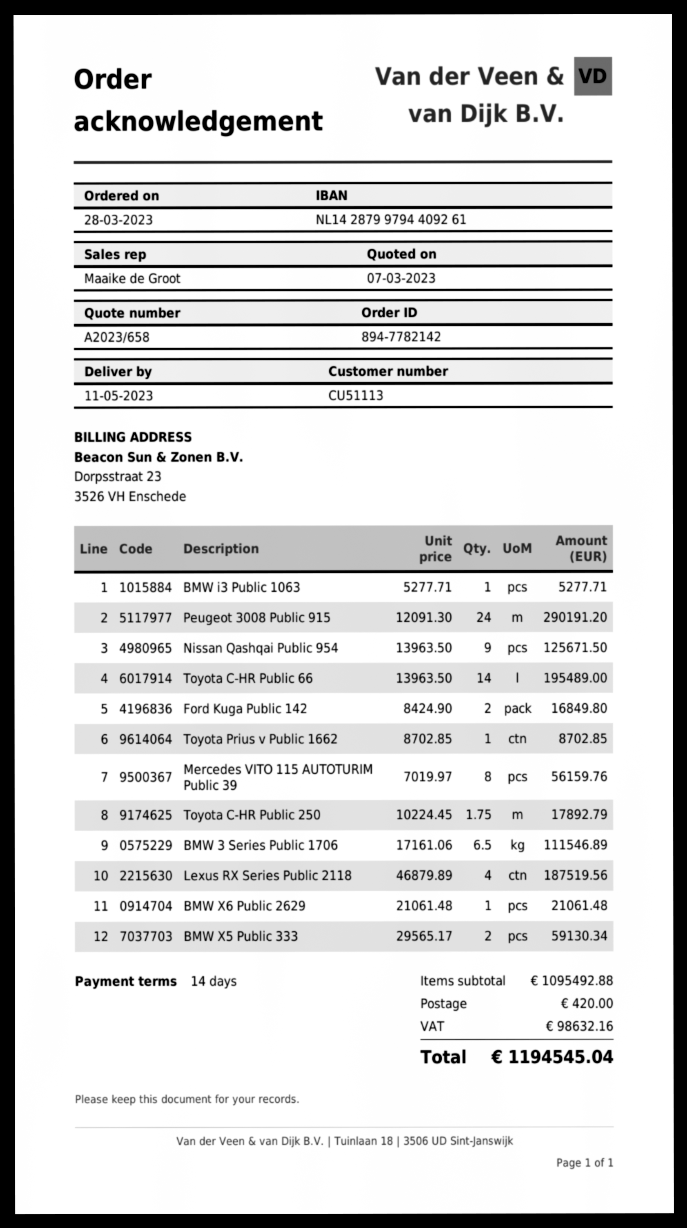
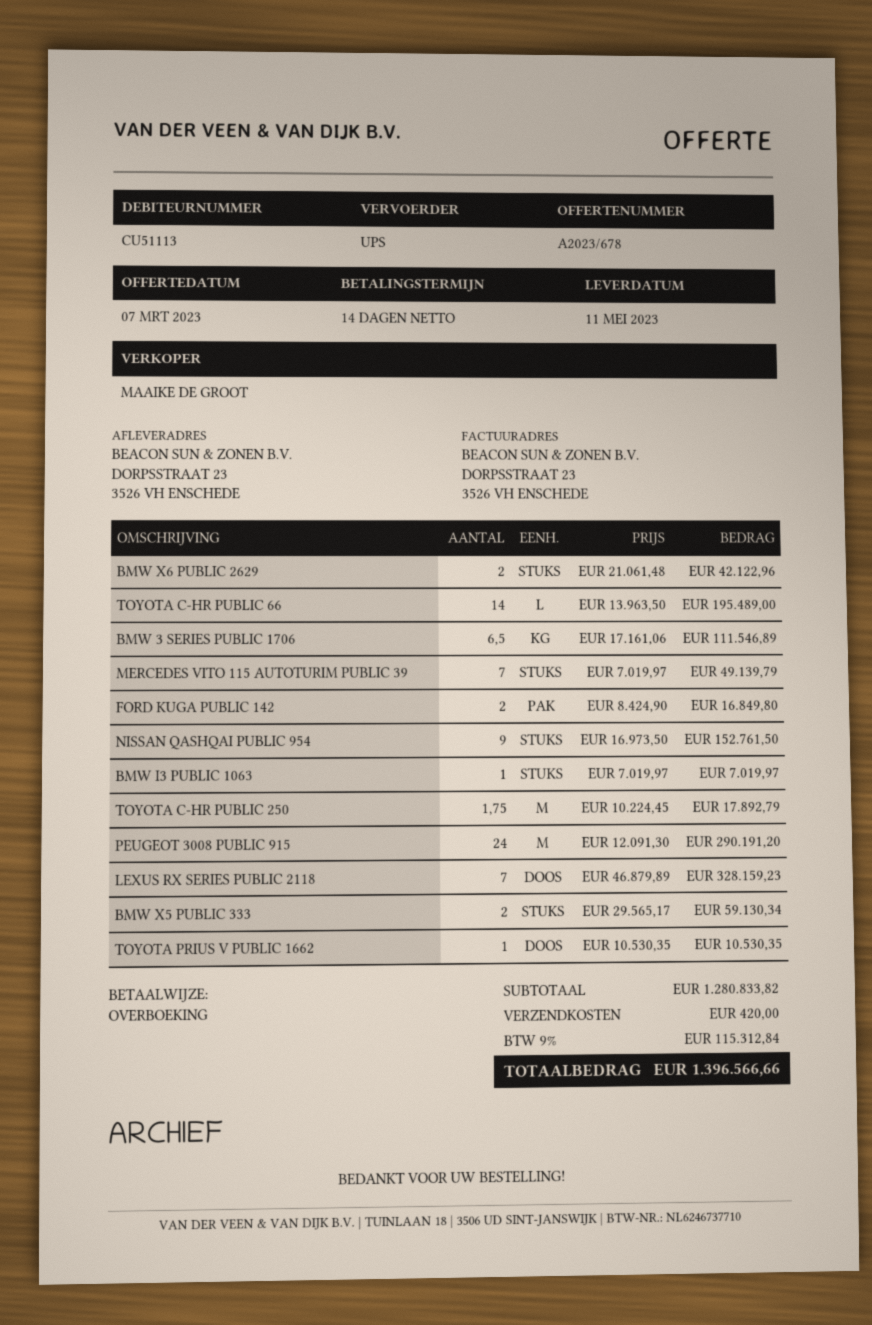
quote number: A2023/658 -> A2023/678
BMW i3 Public 1063: 1 x 5277.71 = 5277.71 -> 1 x 7019.97 = 7019.97
Nissan Qashqai Public 954: 9 x 13963.50 = 125671.50 -> 9 x 16973.50 = 152761.50
Toyota Prius v Public 1662: 1 x 8702.85 = 8702.85 -> 1 x 10530.35 = 10530.35
Mercedes VITO 115 AUTOTURIM Public 39: 8 x 7019.97 = 56159.76 -> 7 x 7019.97 = 49139.79
Lexus RX Series Public 2118: 4 x 46879.89 = 187519.56 -> 7 x 46879.89 = 328159.23
BMW X6 Public 2629: 1 x 21061.48 = 21061.48 -> 2 x 21061.48 = 42122.96
subtotal: 1095492.88 -> 1280833.82
tax: 98632.16 -> 115312.84
total: 1194545.04 -> 1396566.66

